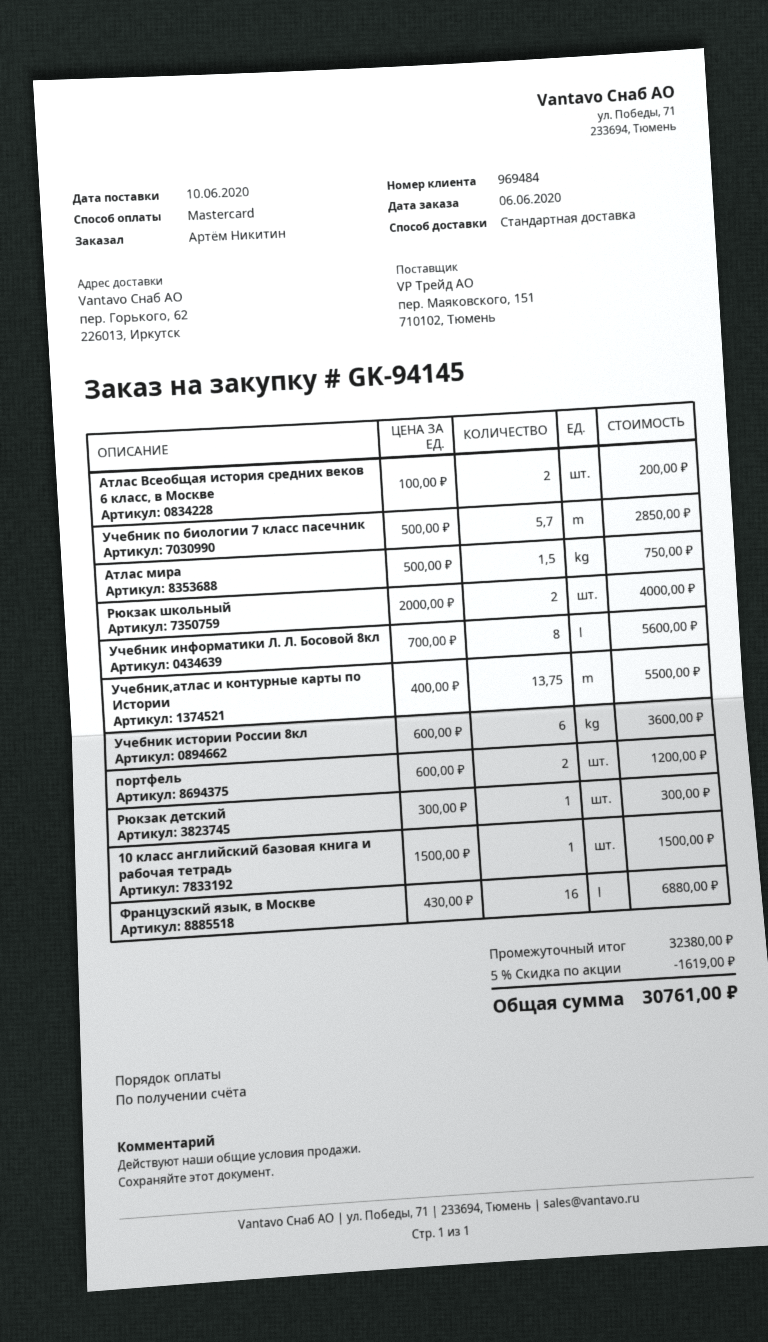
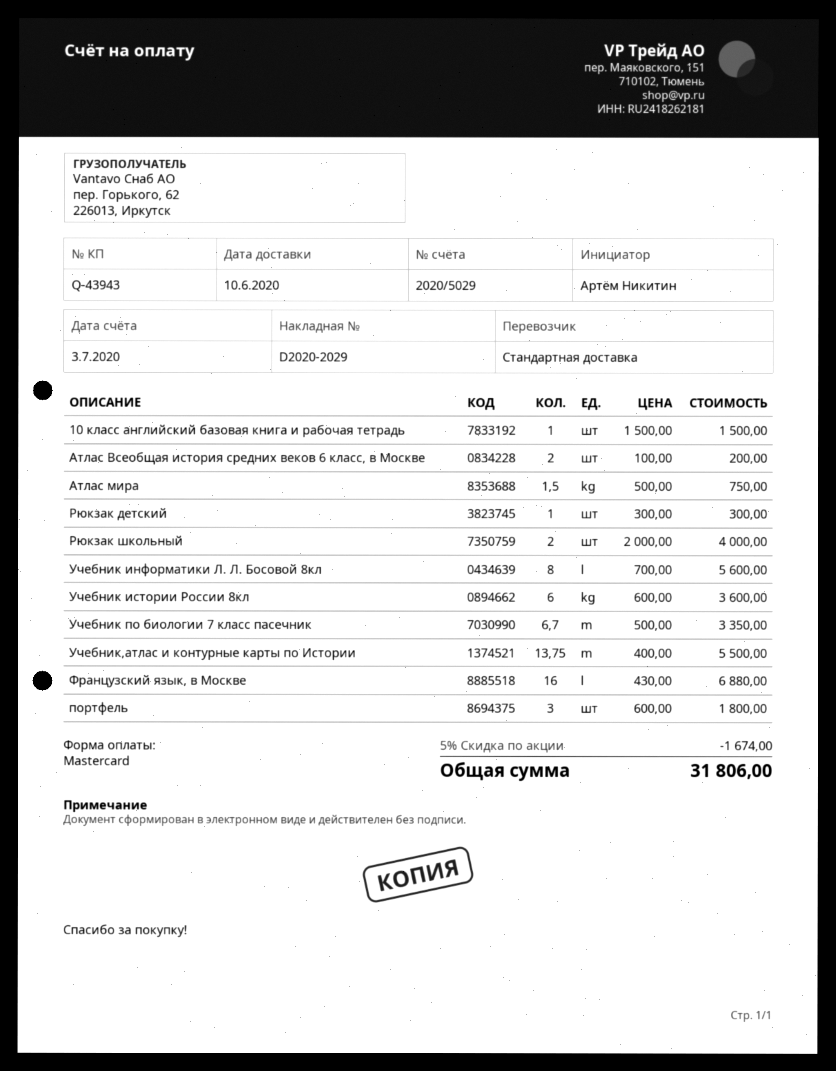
Учебник по биологии 7 класс пасечник: 5.7 x 500.00 = 2850.00 -> 6.7 x 500.00 = 3350.00
портфель: 2 x 600.00 = 1200.00 -> 3 x 600.00 = 1800.00
discount: 5% = 1619.00 -> 5% = 1674.00
total: 30761.00 -> 31806.00

